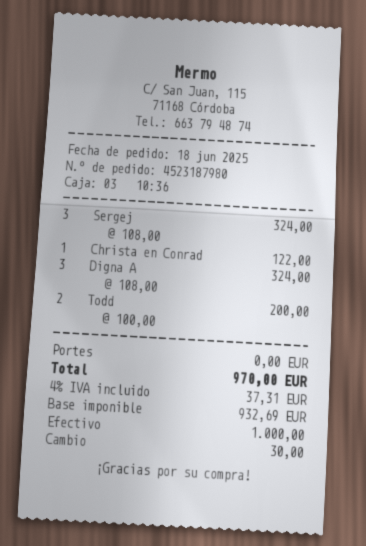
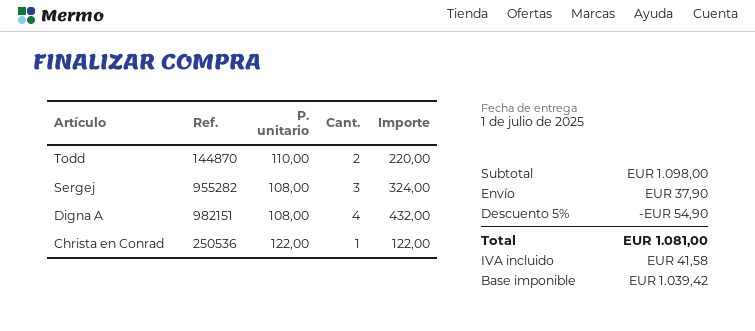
Digna A: 3 x 108.00 = 324.00 -> 4 x 108.00 = 432.00
Todd: 2 x 100.00 = 200.00 -> 2 x 110.00 = 220.00
discount: none -> 5% = 54.90
shipping: 0.00 -> 37.90
net: 932.69 -> 1039.42
tax: 37.31 -> 41.58
total: 970.00 -> 1081.00

